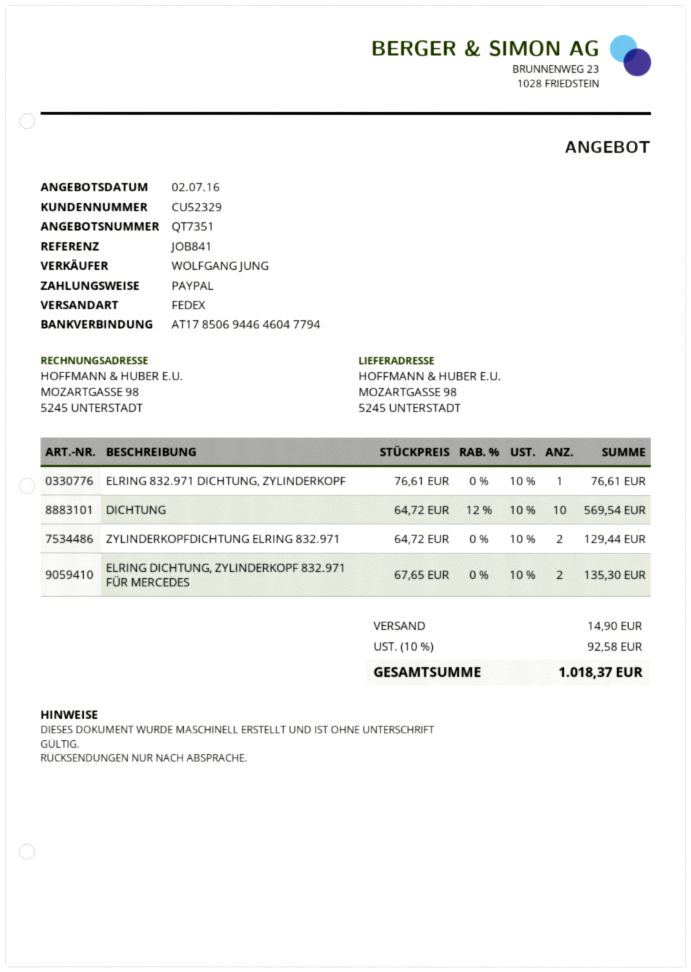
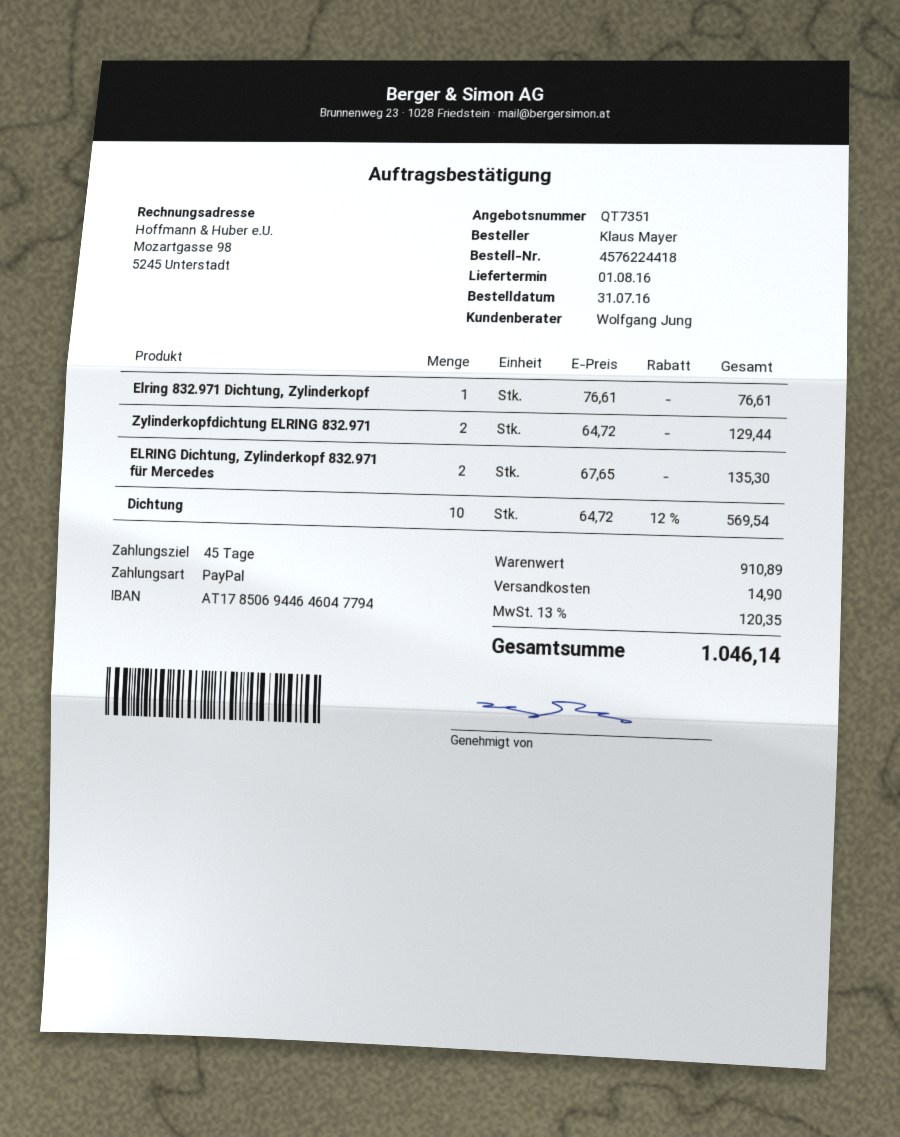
tax: 10% = 92.58 -> 13% = 120.35
total: 1018.37 -> 1046.14

